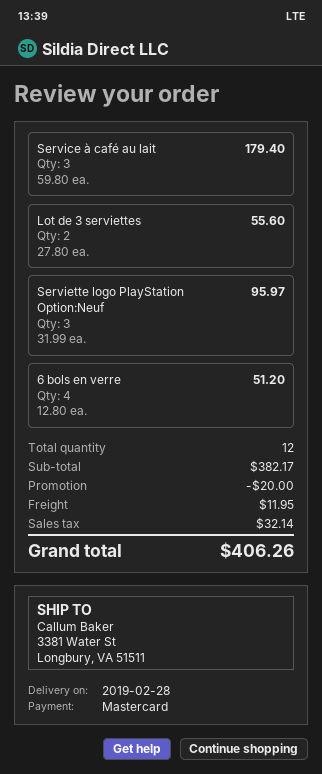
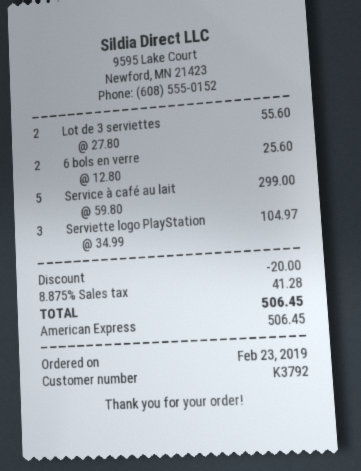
payment method: Mastercard -> American Express
Service à café au lait: 3 x 59.80 = 179.40 -> 5 x 59.80 = 299.00
Serviette logo PlayStation Option:Neuf: 3 x 31.99 = 95.97 -> 3 x 34.99 = 104.97
6 bols en verre: 4 x 12.80 = 51.20 -> 2 x 12.80 = 25.60
shipping: 11.95 -> none
tax: 32.14 -> 41.28
total: 406.26 -> 506.45

